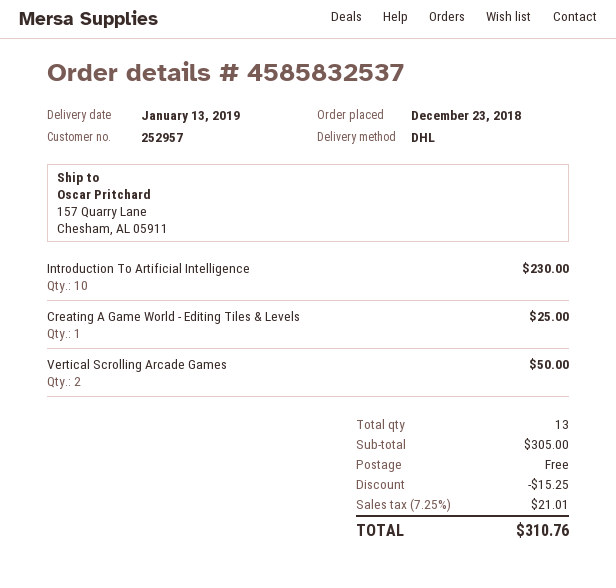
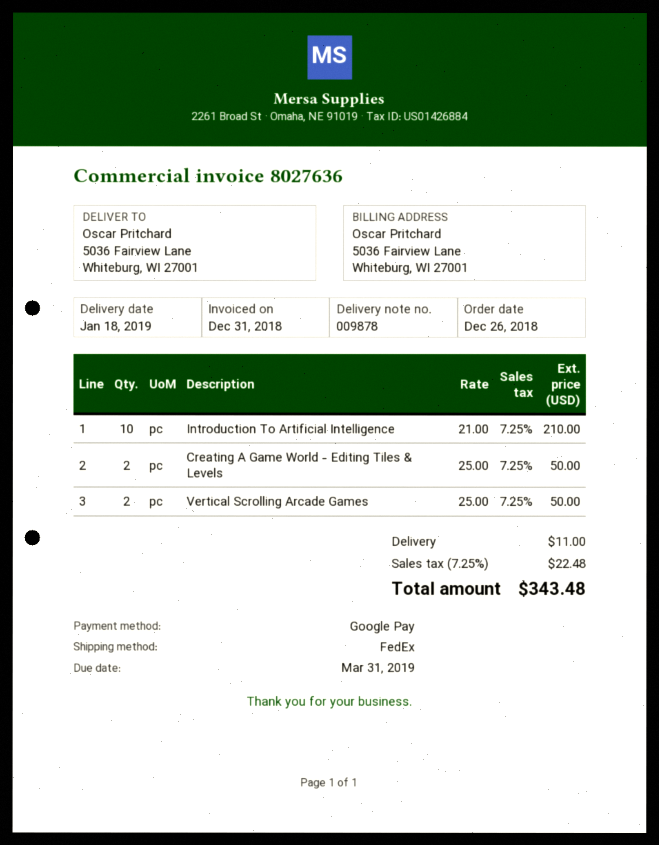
order date: 2018-12-23 -> 2018-12-26
delivery date: 2019-01-13 -> 2019-01-18
shipping method: DHL -> FedEx
ship to: 157 Quarry Lane, Chesham, AL 05911 -> 5036 Fairview Lane, Whiteburg, WI 27001
Introduction To Artificial Intelligence: 10 for 230.00 -> 10 for 210.00
Creating A Game World - Editing Tiles & Levels: 1 for 25.00 -> 2 for 50.00
discount: 15.25 -> none
shipping: 0.00 -> 11.00
tax: 7.25% = 21.01 -> 7.25% = 22.48
total: 310.76 -> 343.48

